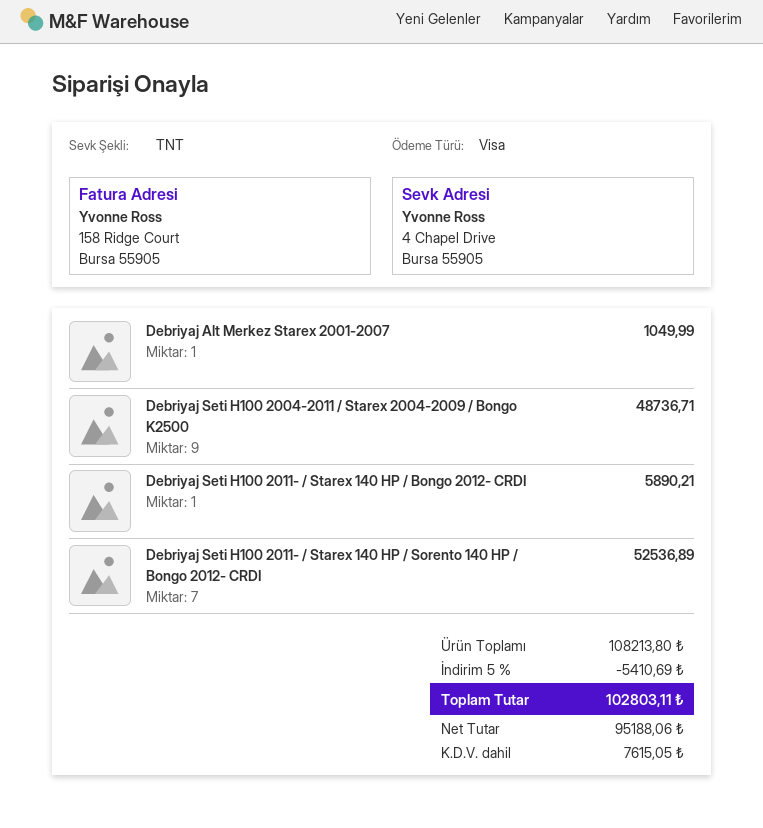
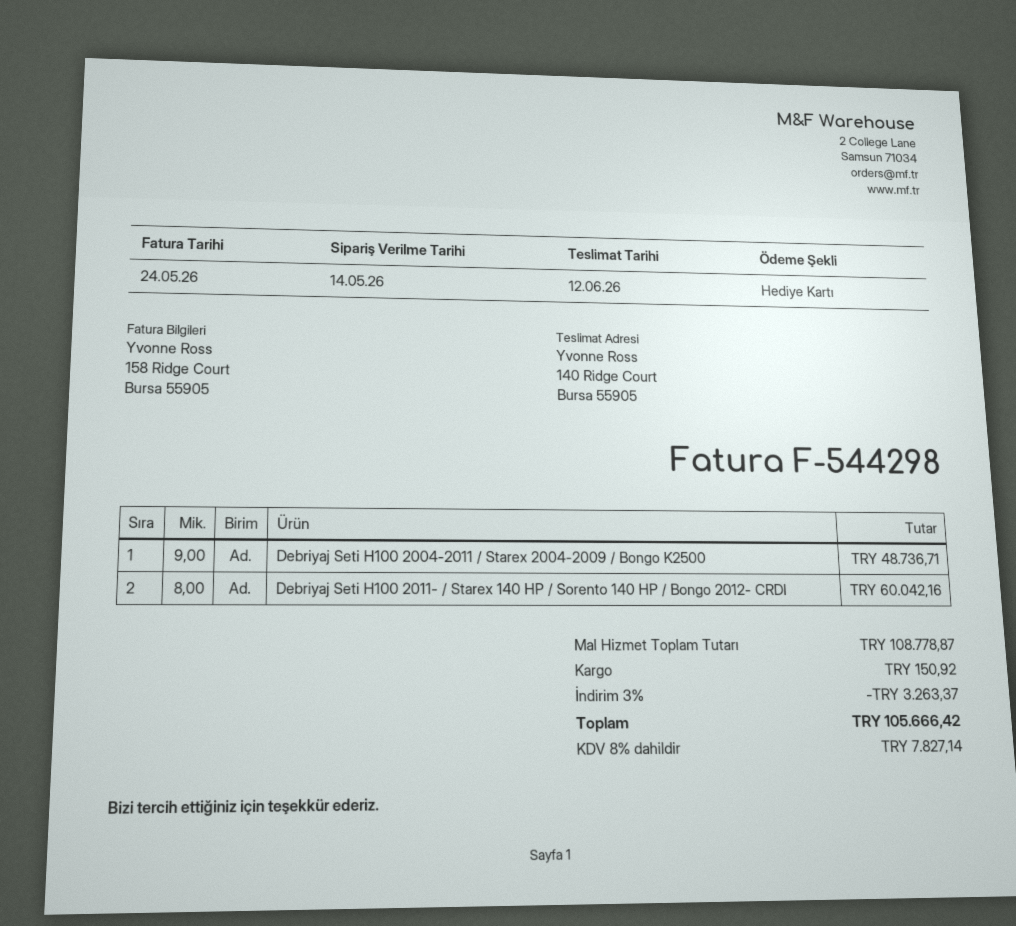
payment method: Visa -> gift card
ship to: 4 Chapel Drive, Bursa 55905 -> 140 Ridge Court, Bursa 55905
Debriyaj Alt Merkez Starex 2001-2007: 1 for 1049.99 -> none
Debriyaj Seti H100 2011- / Starex 140 HP / Bongo 2012- CRDI: 1 for 5890.21 -> none
Debriyaj Seti H100 2011- / Starex 140 HP / Sorento 140 HP / Bongo 2012- CRDI: 7 for 52536.89 -> 8 for 60042.16
subtotal: 108213.80 -> 108778.87
discount: 5% = 5410.69 -> 3% = 3263.37
shipping: none -> 150.92
tax: 7615.05 -> 7827.14
total: 102803.11 -> 105666.42

